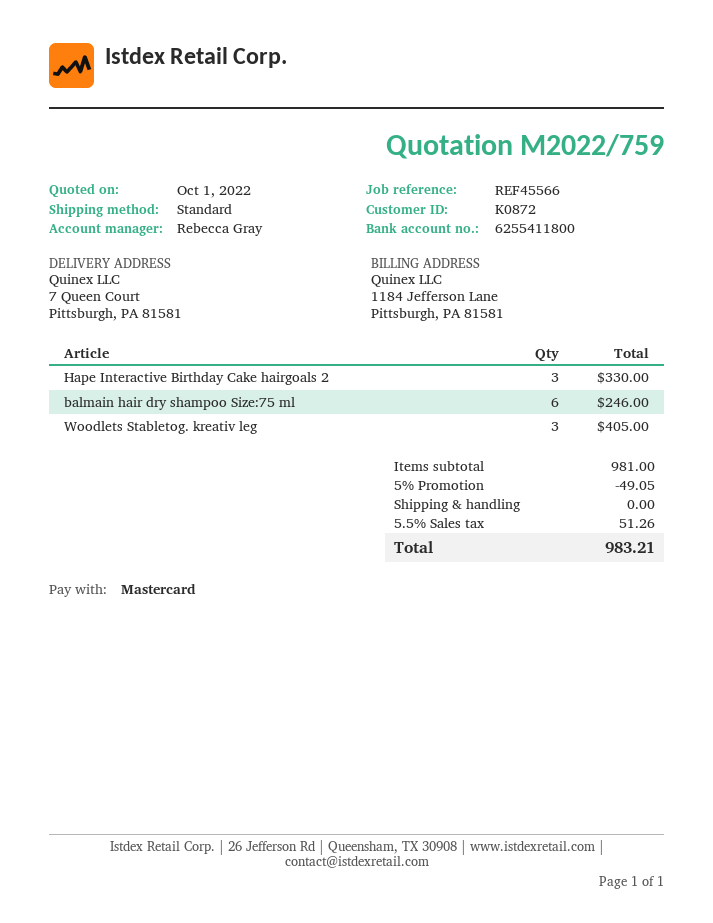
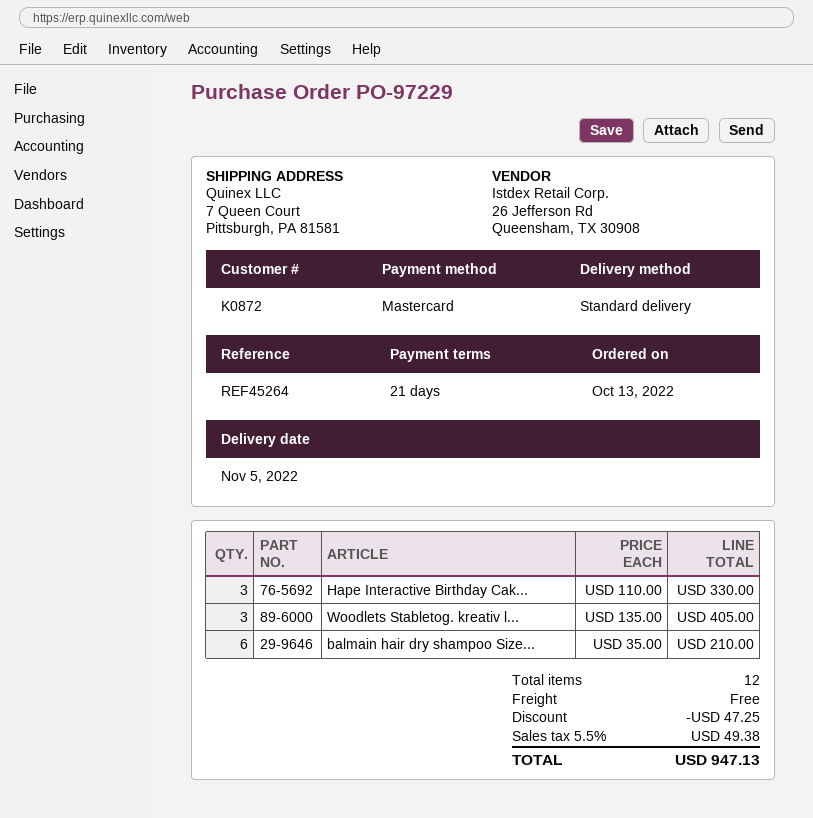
reference: REF45566 -> REF45264
balmain hair dry shampoo Size:75 ml: 6 for 246.00 -> 6 for 210.00
discount: 49.05 -> 47.25
tax: 5.5% = 51.26 -> 5.5% = 49.38
total: 983.21 -> 947.13

